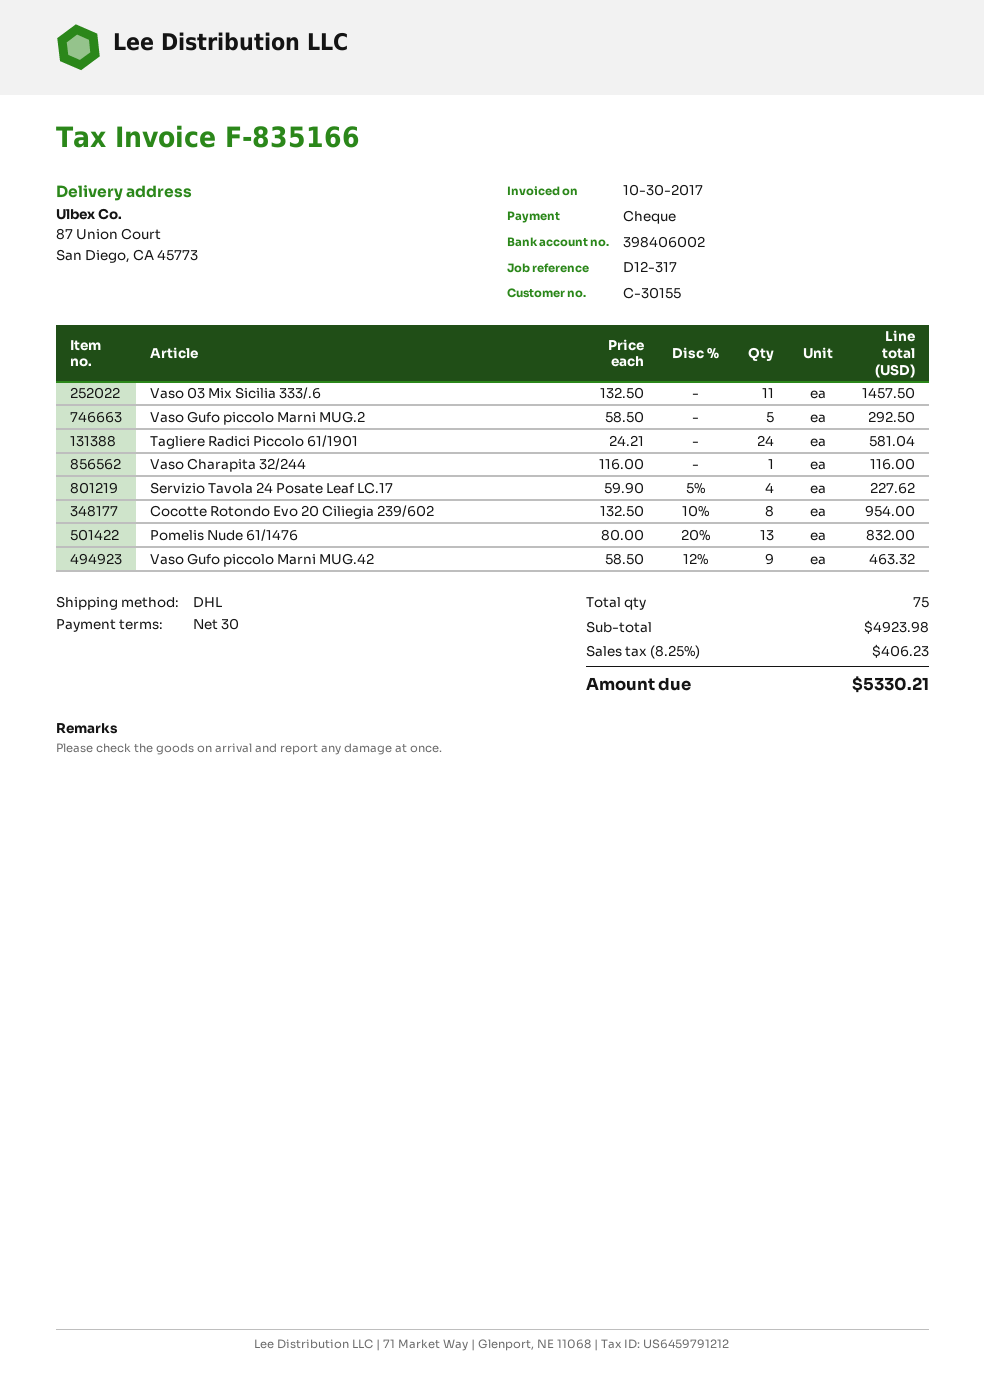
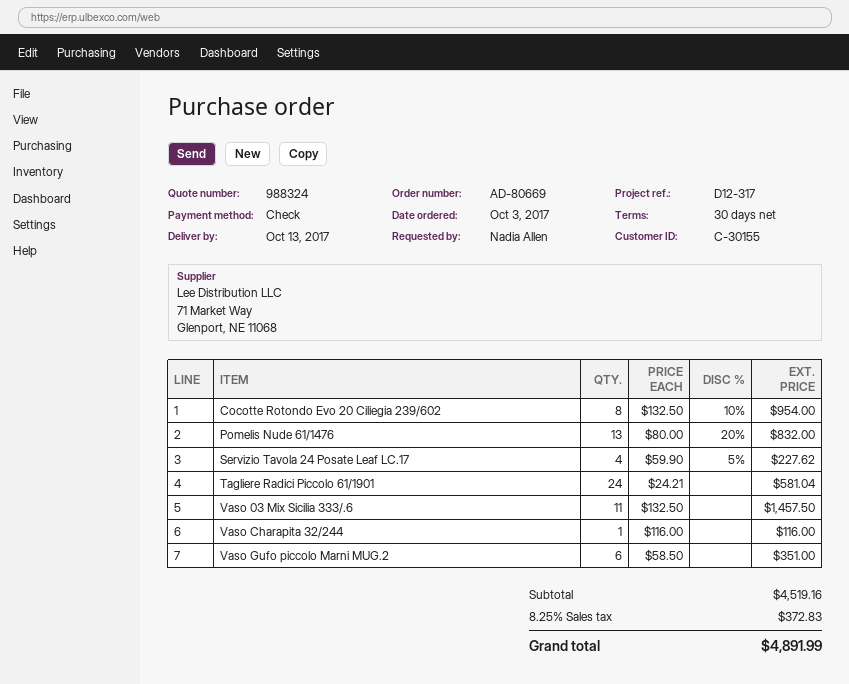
Vaso Gufo piccolo Marni MUG.2: 5 x 58.50 = 292.50 -> 6 x 58.50 = 351.00
Vaso Gufo piccolo Marni MUG.42: 9 x 58.50 - 12% = 463.32 -> none
subtotal: 4923.98 -> 4519.16
tax: 8.25% = 406.23 -> 8.25% = 372.83
total: 5330.21 -> 4891.99

